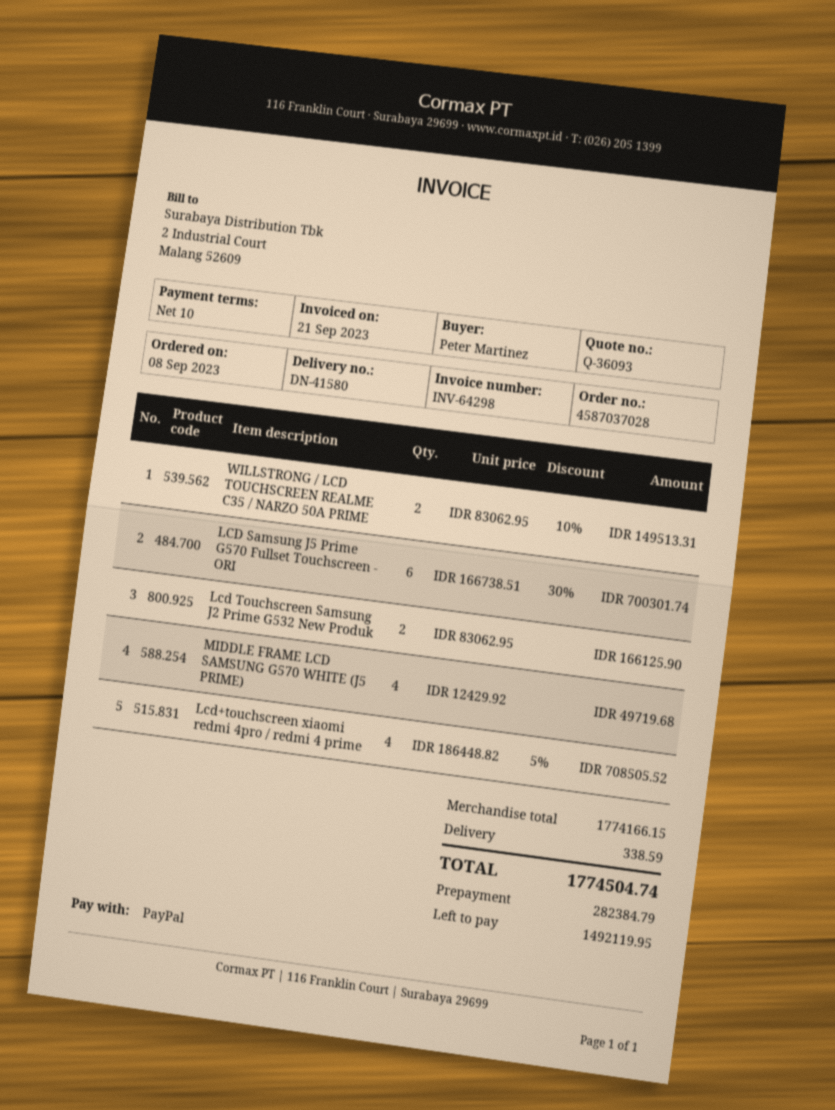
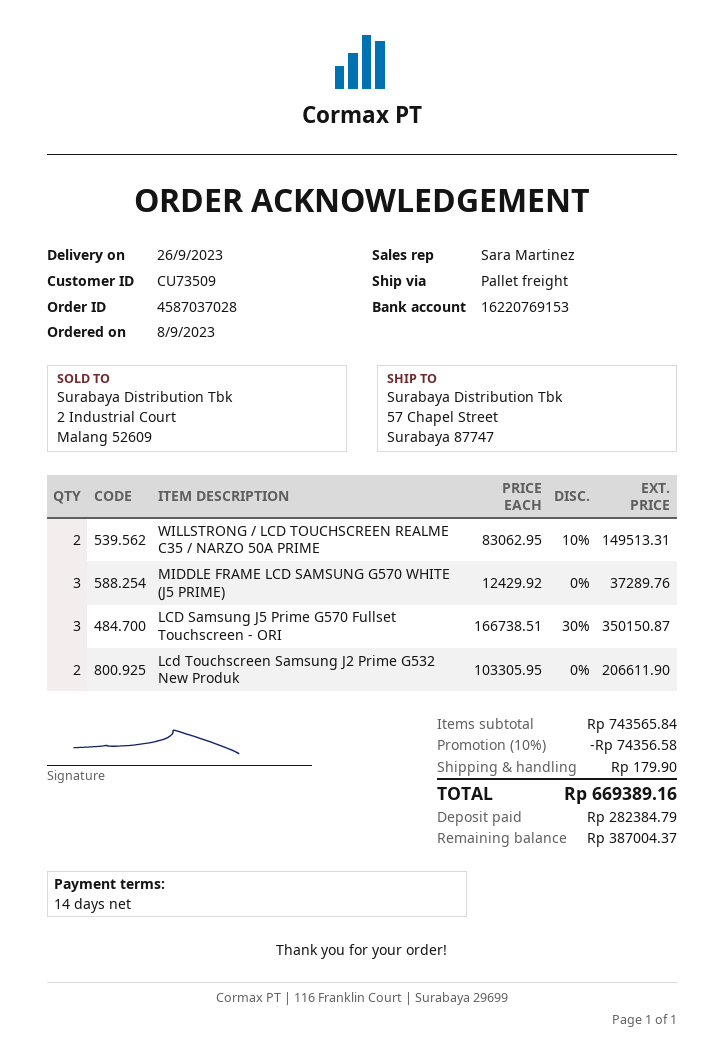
payment terms: 10 days -> 14 days
LCD Samsung J5 Prime G570 Fullset Touchscreen - ORI: 6 x 166738.51 - 30% = 700301.74 -> 3 x 166738.51 - 30% = 350150.87
Lcd Touchscreen Samsung J2 Prime G532 New Produk: 2 x 83062.95 = 166125.90 -> 2 x 103305.95 = 206611.90
MIDDLE FRAME LCD SAMSUNG G570 WHITE (J5 PRIME): 4 x 12429.92 = 49719.68 -> 3 x 12429.92 = 37289.76
Lcd+touchscreen xiaomi redmi 4pro / redmi 4 prime: 4 x 186448.82 - 5% = 708505.52 -> none
subtotal: 1774166.15 -> 743565.84
discount: none -> 10% = 74356.58
shipping: 338.59 -> 179.90
total: 1774504.74 -> 669389.16
balance: 1492119.95 -> 387004.37

